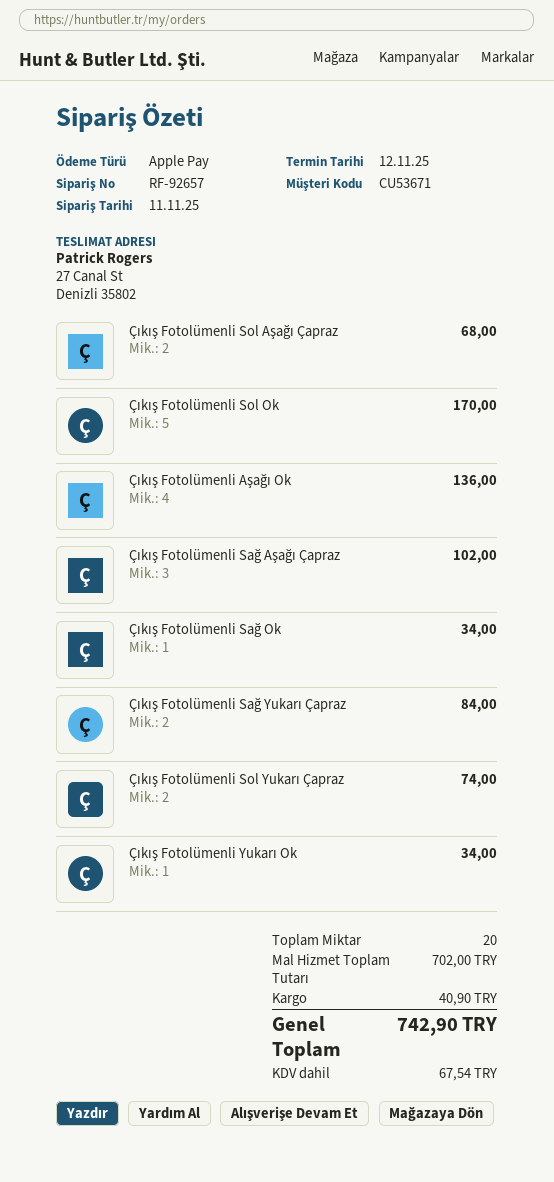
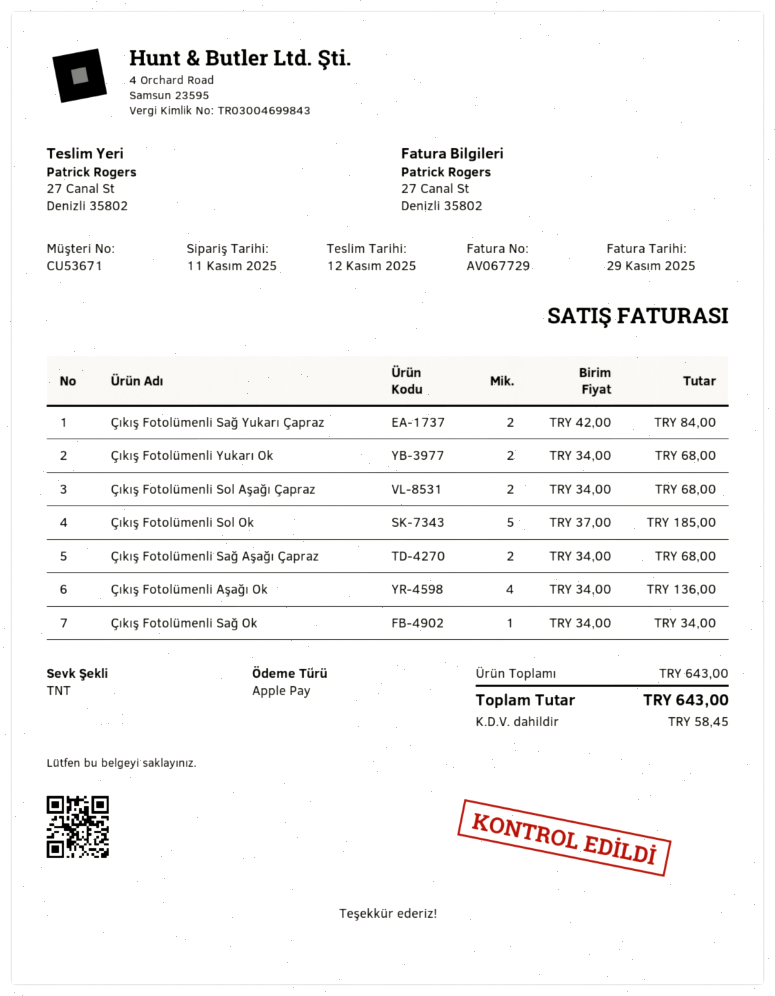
Çıkış Fotolümenli Sol Ok: 5 for 170.00 -> 5 for 185.00
Çıkış Fotolümenli Sağ Aşağı Çapraz: 3 for 102.00 -> 2 for 68.00
Çıkış Fotolümenli Sol Yukarı Çapraz: 2 for 74.00 -> none
Çıkış Fotolümenli Yukarı Ok: 1 for 34.00 -> 2 for 68.00
subtotal: 702.00 -> 643.00
shipping: 40.90 -> none
tax: 67.54 -> 58.45
total: 742.90 -> 643.00

